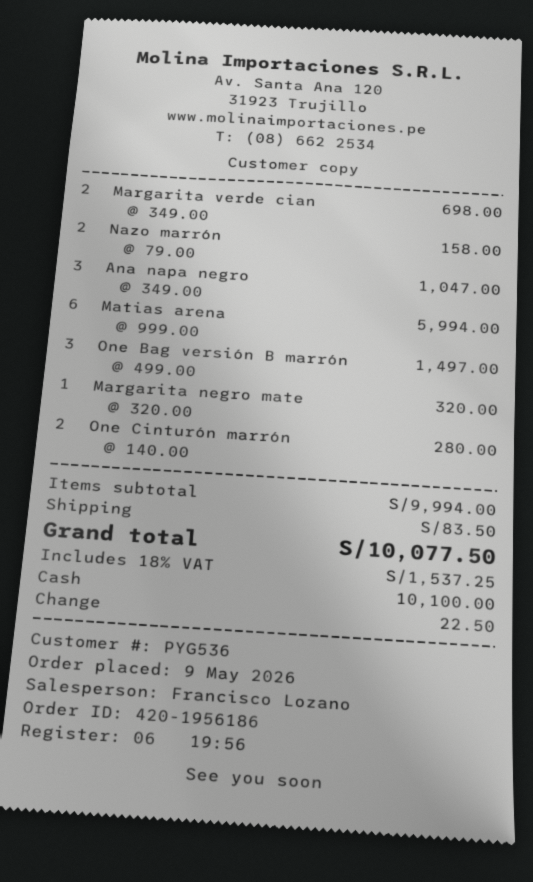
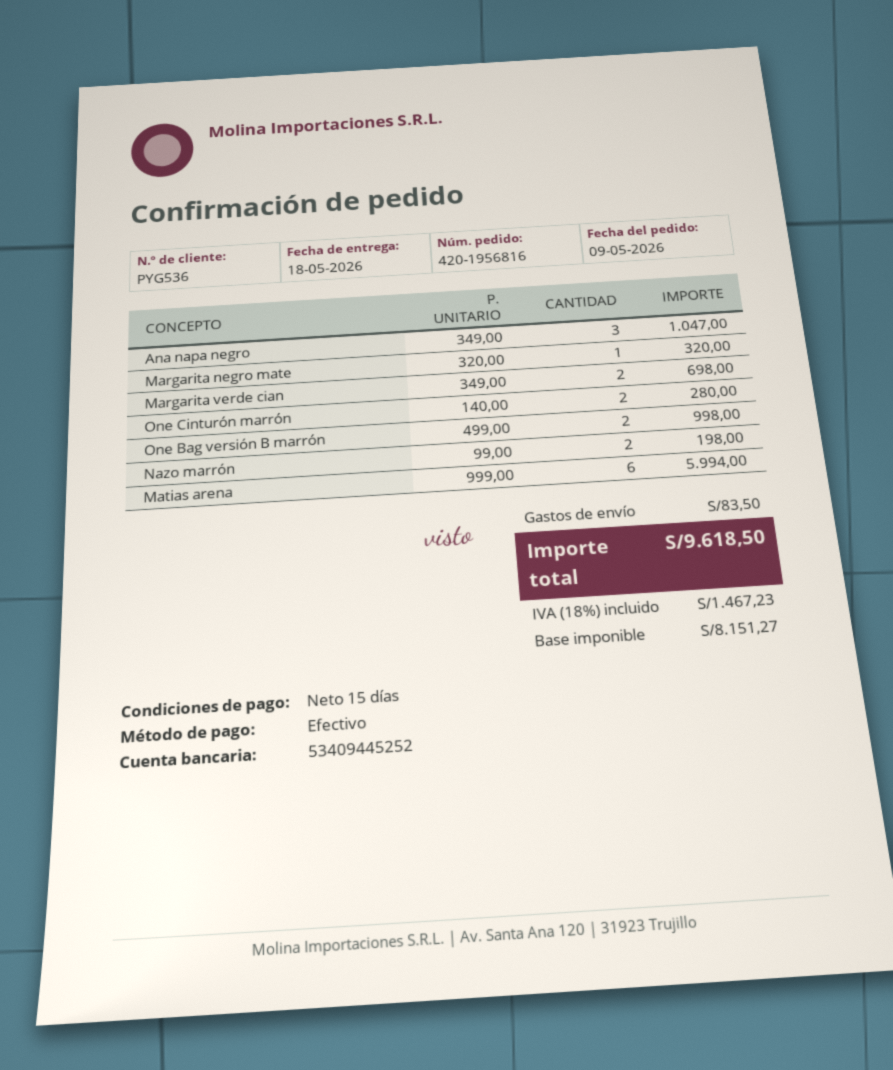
order number: 420-1956186 -> 420-1956816
Nazo marrón: 2 x 79.00 = 158.00 -> 2 x 99.00 = 198.00
One Bag versión B marrón: 3 x 499.00 = 1497.00 -> 2 x 499.00 = 998.00
tax: 18% = 1537.25 -> 18% = 1467.23
total: 10077.50 -> 9618.50

